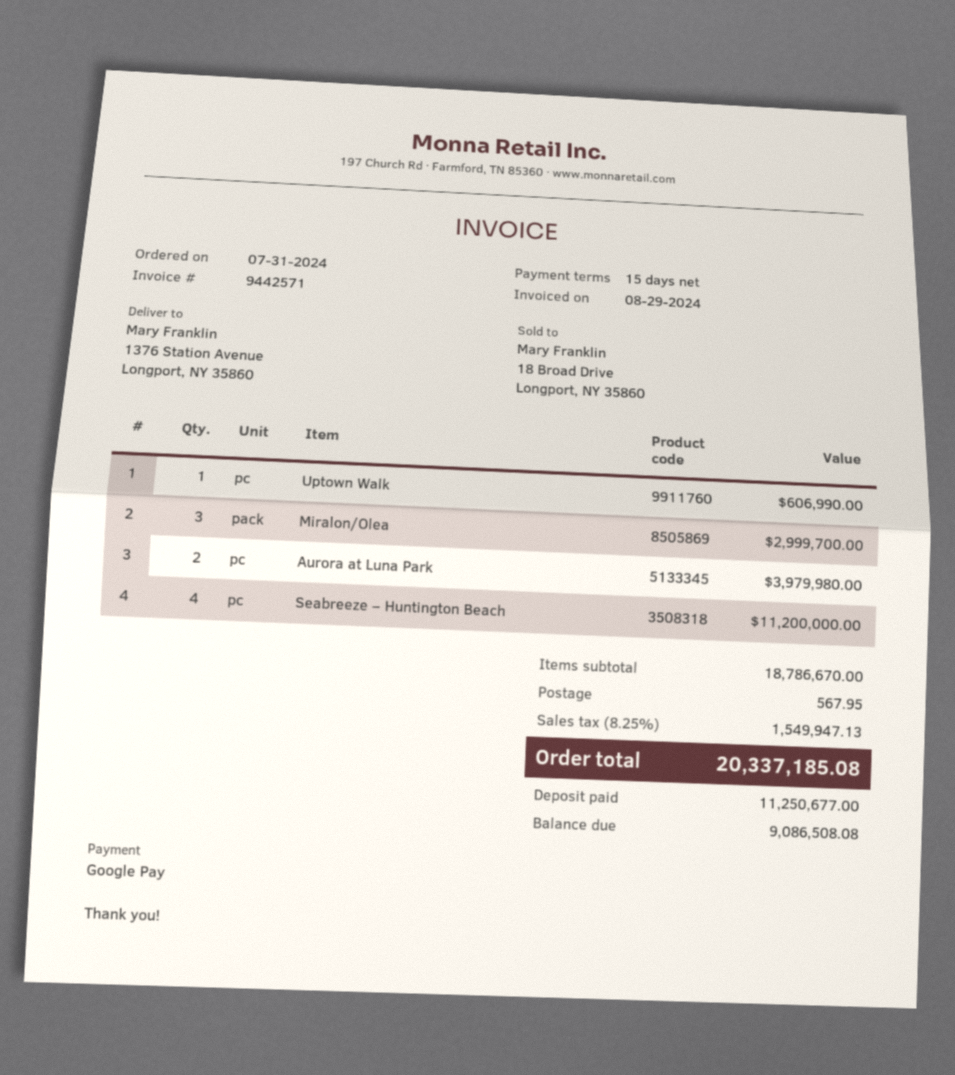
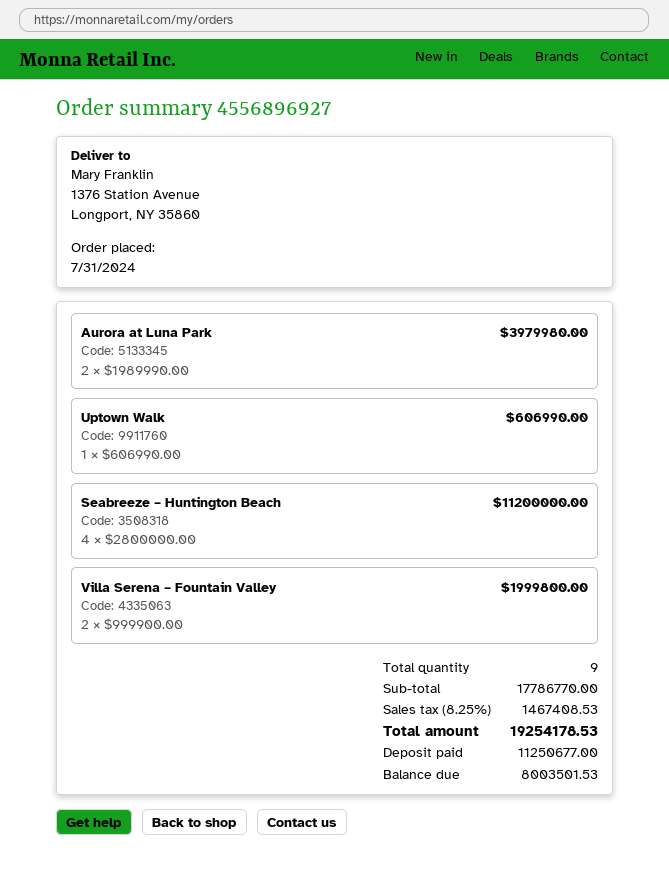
Miralon/Olea: 3 for 2999700.00 -> none
Villa Serena – Fountain Valley: none -> 2 for 1999800.00
subtotal: 18786670.00 -> 17786770.00
shipping: 567.95 -> none
tax: 8.25% = 1549947.13 -> 8.25% = 1467408.53
total: 20337185.08 -> 19254178.53
balance: 9086508.08 -> 8003501.53

